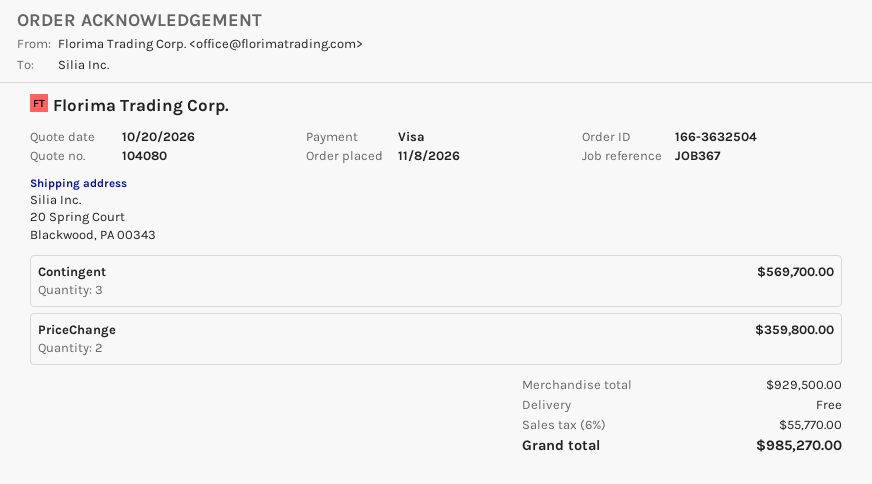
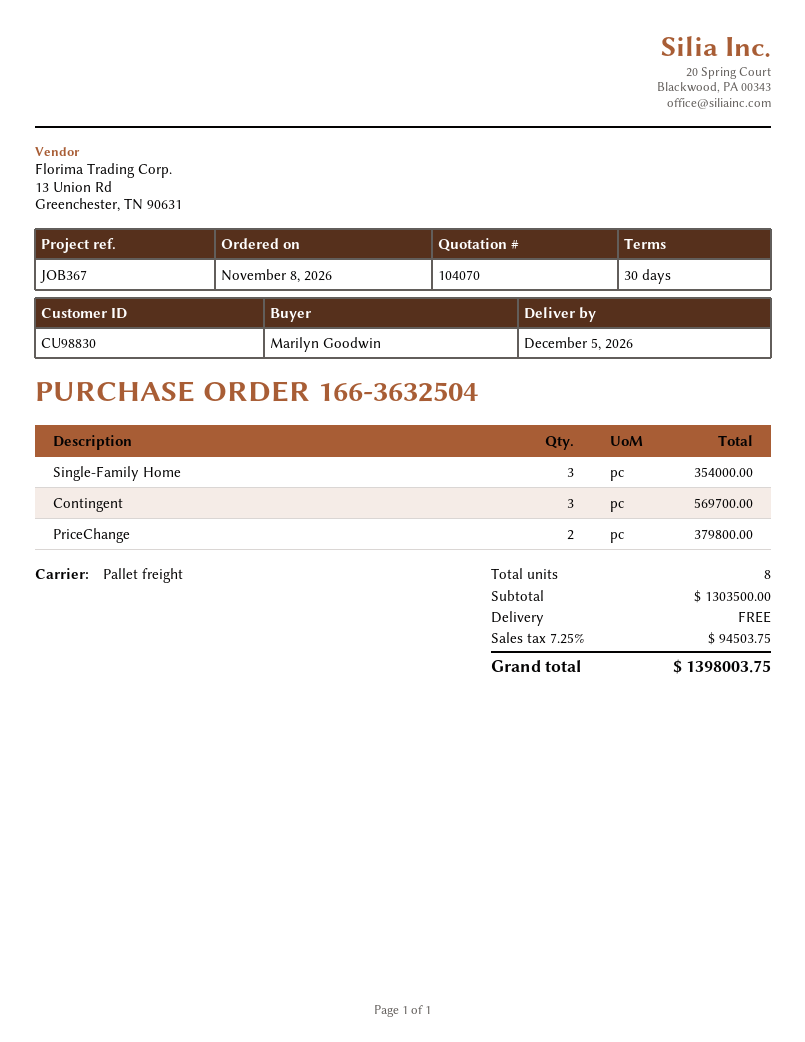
quote number: 104080 -> 104070
PriceChange: 2 for 359800.00 -> 2 for 379800.00
Single-Family Home: none -> 3 for 354000.00
subtotal: 929500.00 -> 1303500.00
tax: 6% = 55770.00 -> 7.25% = 94503.75
total: 985270.00 -> 1398003.75

